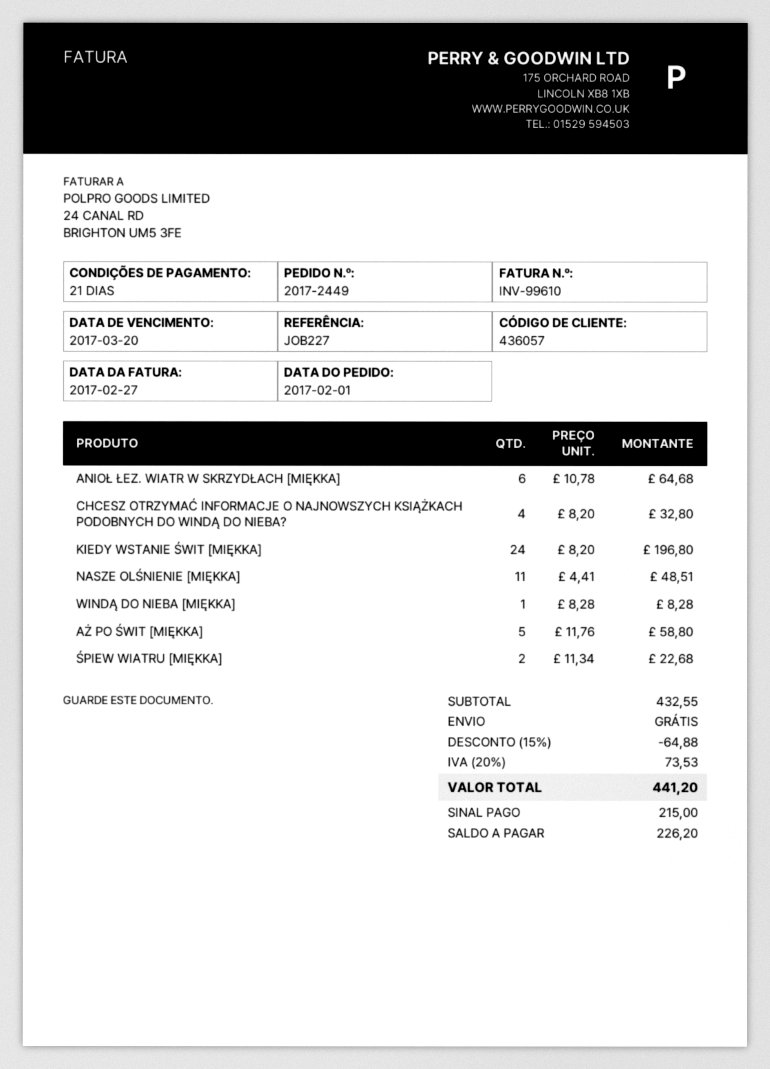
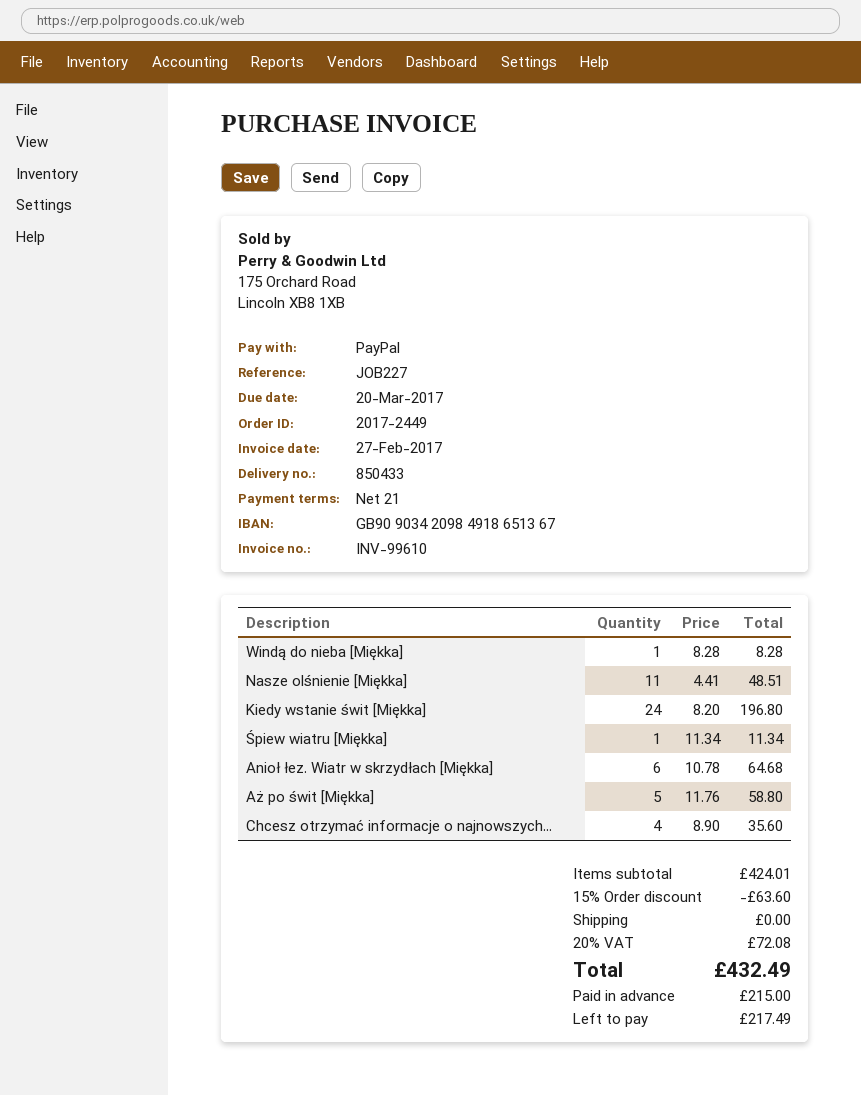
CHCESZ OTRZYMAĆ INFORMACJE O NAJNOWSZYCH KSIĄŻKACH PODOBNYCH DO WINDĄ DO NIEBA?: 4 x 8.20 = 32.80 -> 4 x 8.90 = 35.60
ŚPIEW WIATRU [MIĘKKA]: 2 x 11.34 = 22.68 -> 1 x 11.34 = 11.34
subtotal: 432.55 -> 424.01
discount: 15% = 64.88 -> 15% = 63.60
tax: 20% = 73.53 -> 20% = 72.08
total: 441.20 -> 432.49
balance: 226.20 -> 217.49

